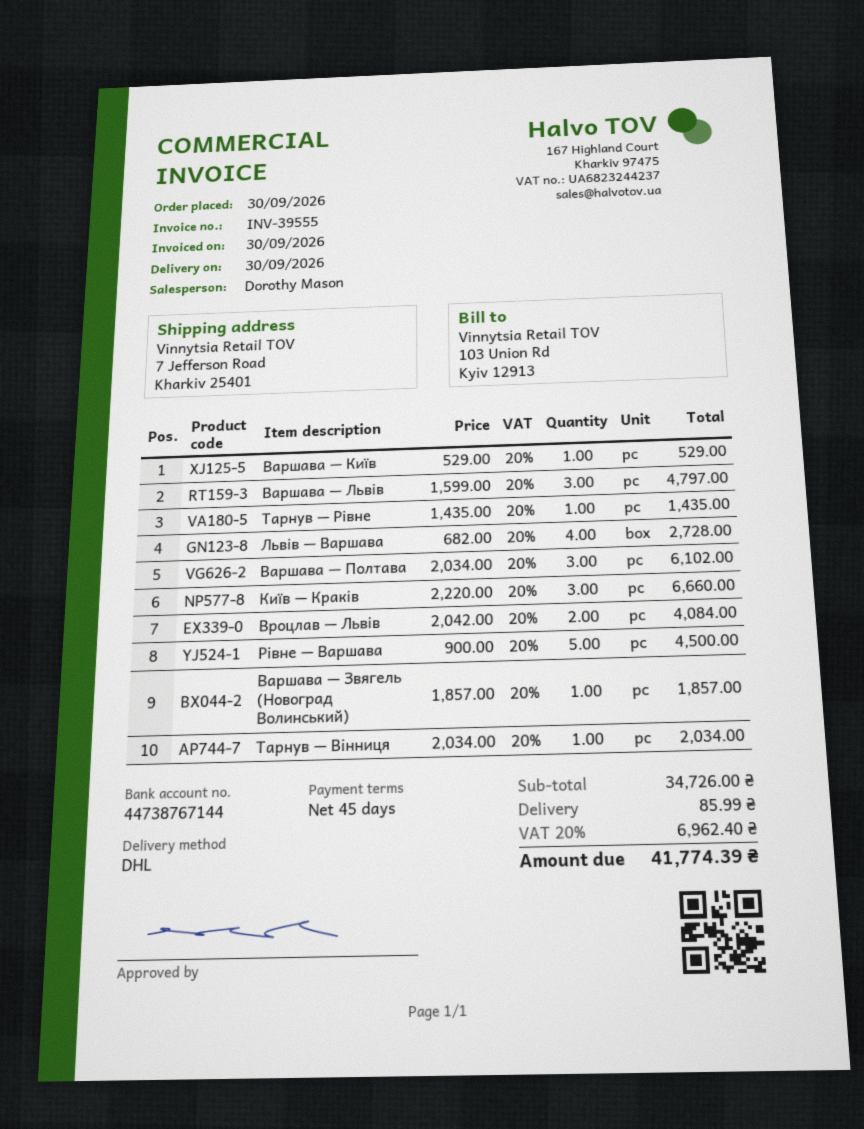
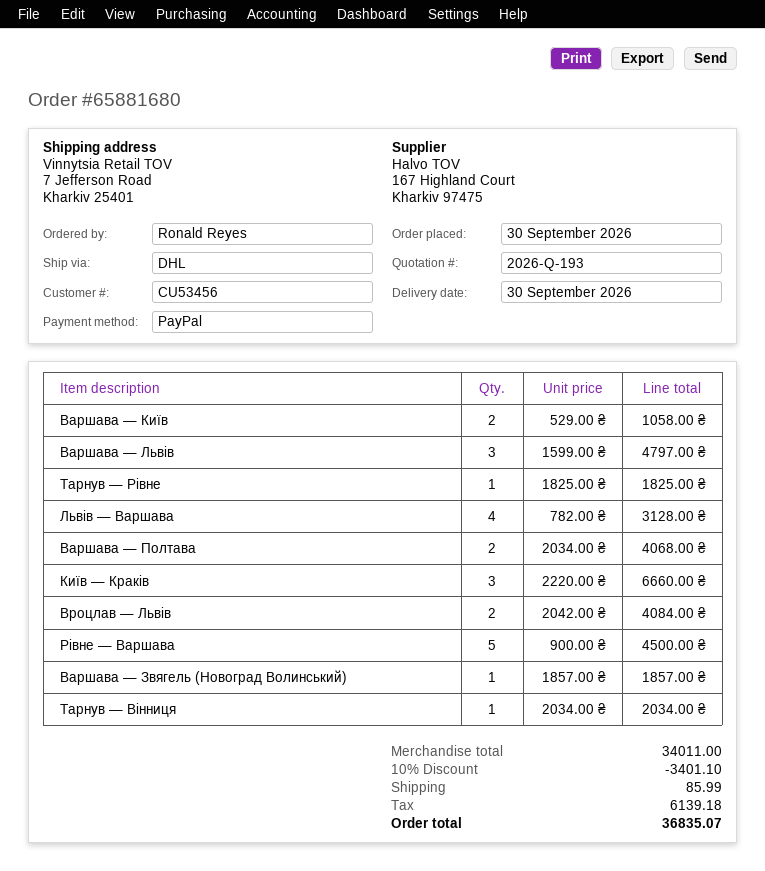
Варшава — Київ: 1 x 529.00 = 529.00 -> 2 x 529.00 = 1058.00
Тарнув — Рівне: 1 x 1435.00 = 1435.00 -> 1 x 1825.00 = 1825.00
Львів — Варшава: 4 x 682.00 = 2728.00 -> 4 x 782.00 = 3128.00
Варшава — Полтава: 3 x 2034.00 = 6102.00 -> 2 x 2034.00 = 4068.00
subtotal: 34726.00 -> 34011.00
discount: none -> 10% = 3401.10
tax: 6962.40 -> 6139.18
total: 41774.39 -> 36835.07

